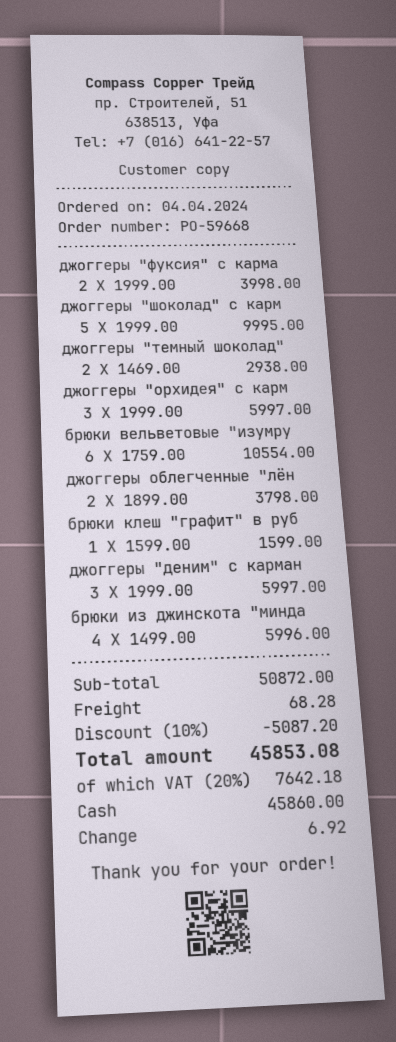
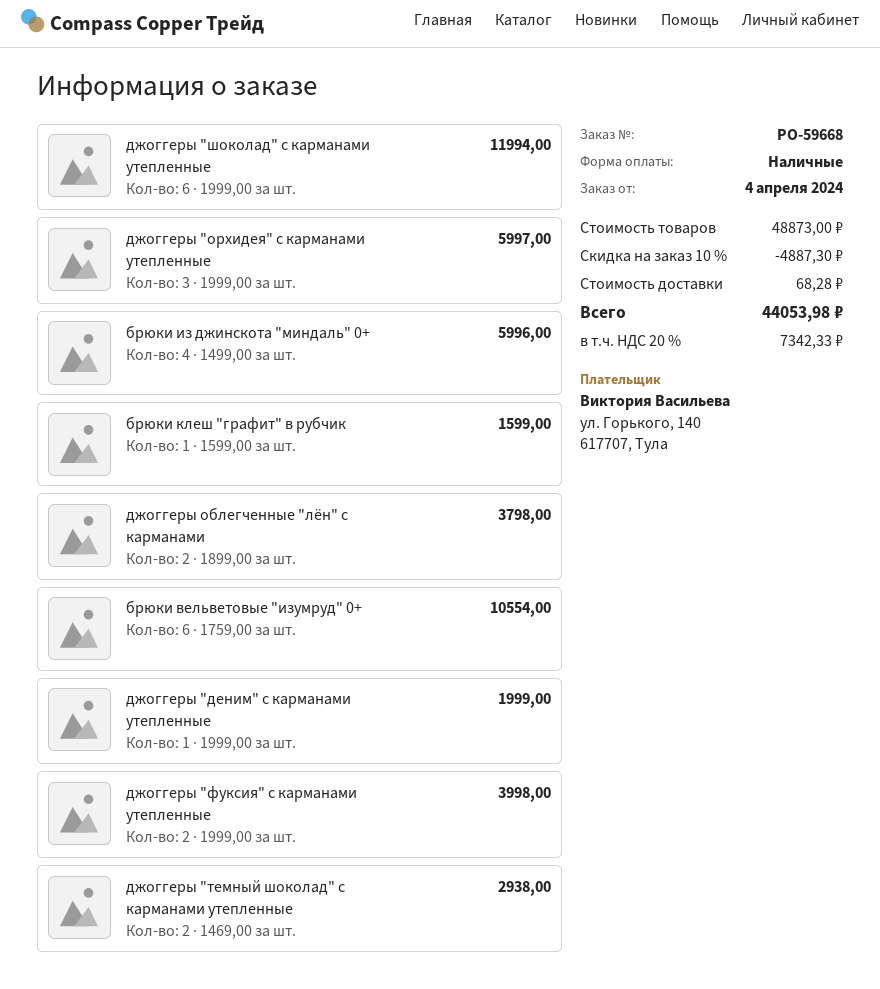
джоггеры "шоколад" с карм: 5 x 1999.00 = 9995.00 -> 6 x 1999.00 = 11994.00
джоггеры "деним" с карман: 3 x 1999.00 = 5997.00 -> 1 x 1999.00 = 1999.00
subtotal: 50872.00 -> 48873.00
discount: 10% = 5087.20 -> 10% = 4887.30
tax: 20% = 7642.18 -> 20% = 7342.33
total: 45853.08 -> 44053.98

